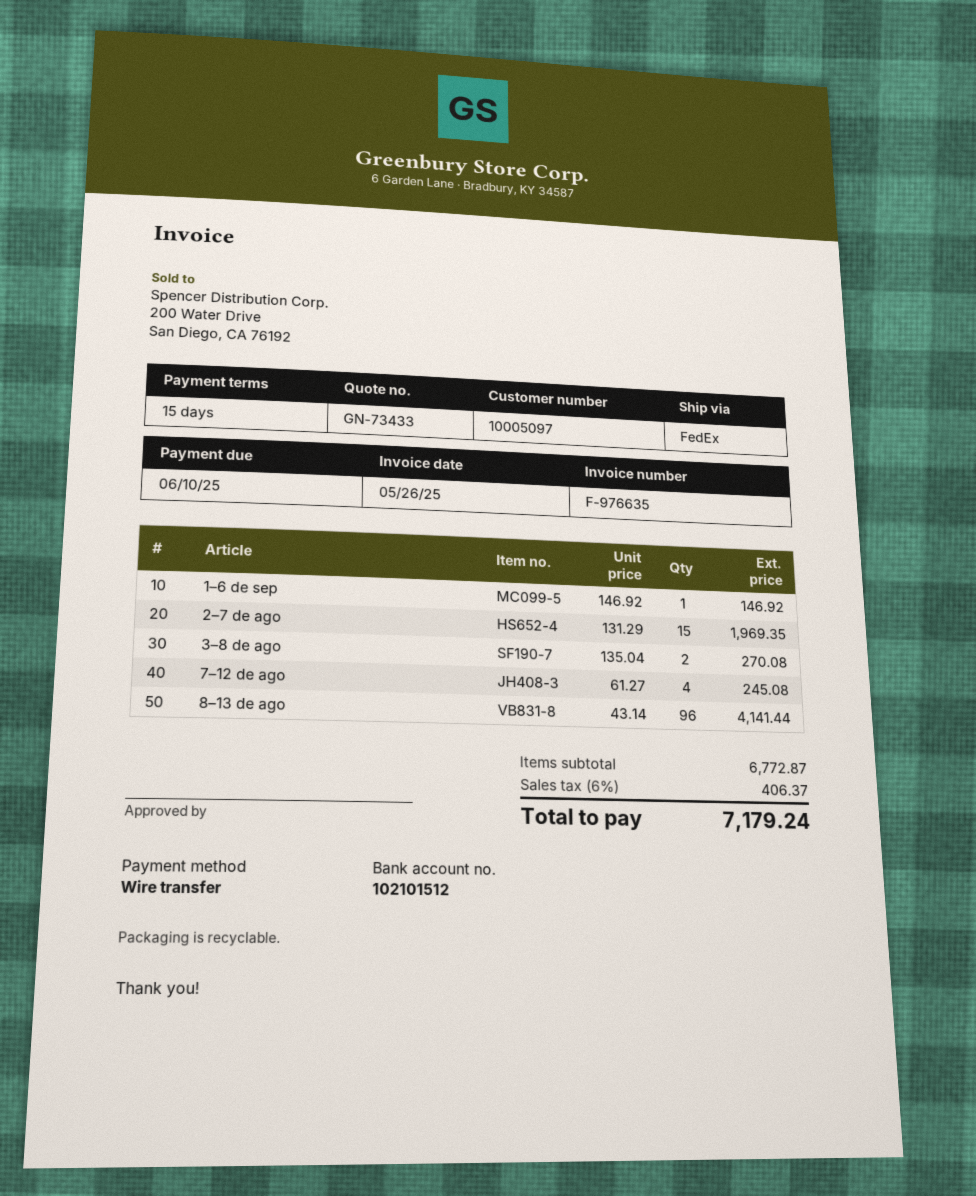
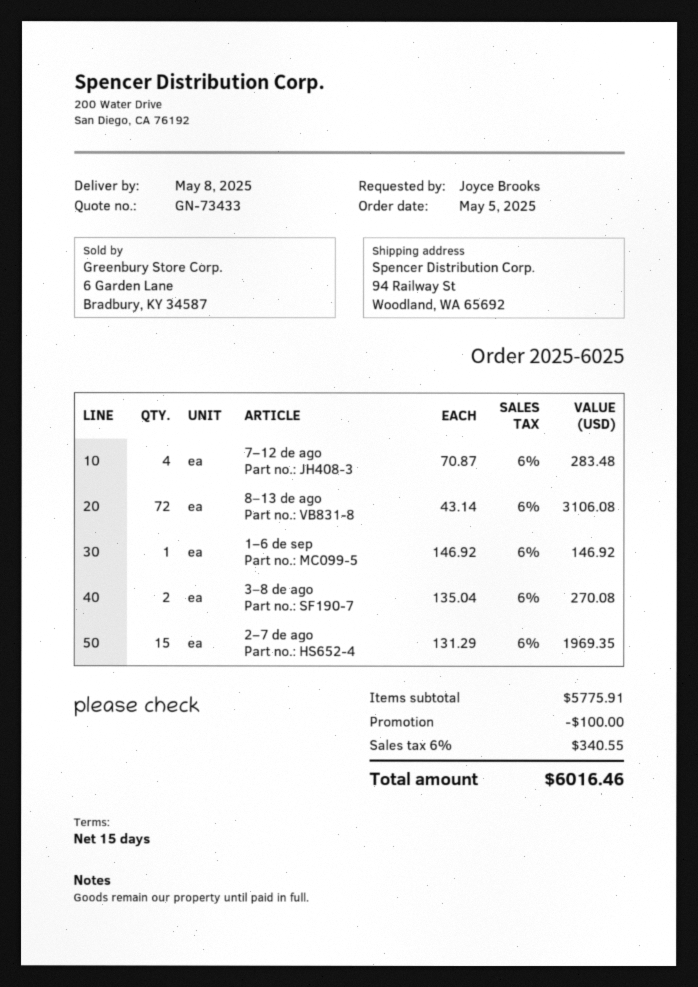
7–12 de ago: 4 x 61.27 = 245.08 -> 4 x 70.87 = 283.48
8–13 de ago: 96 x 43.14 = 4141.44 -> 72 x 43.14 = 3106.08
subtotal: 6772.87 -> 5775.91
discount: none -> 100.00
tax: 6% = 406.37 -> 6% = 340.55
total: 7179.24 -> 6016.46

